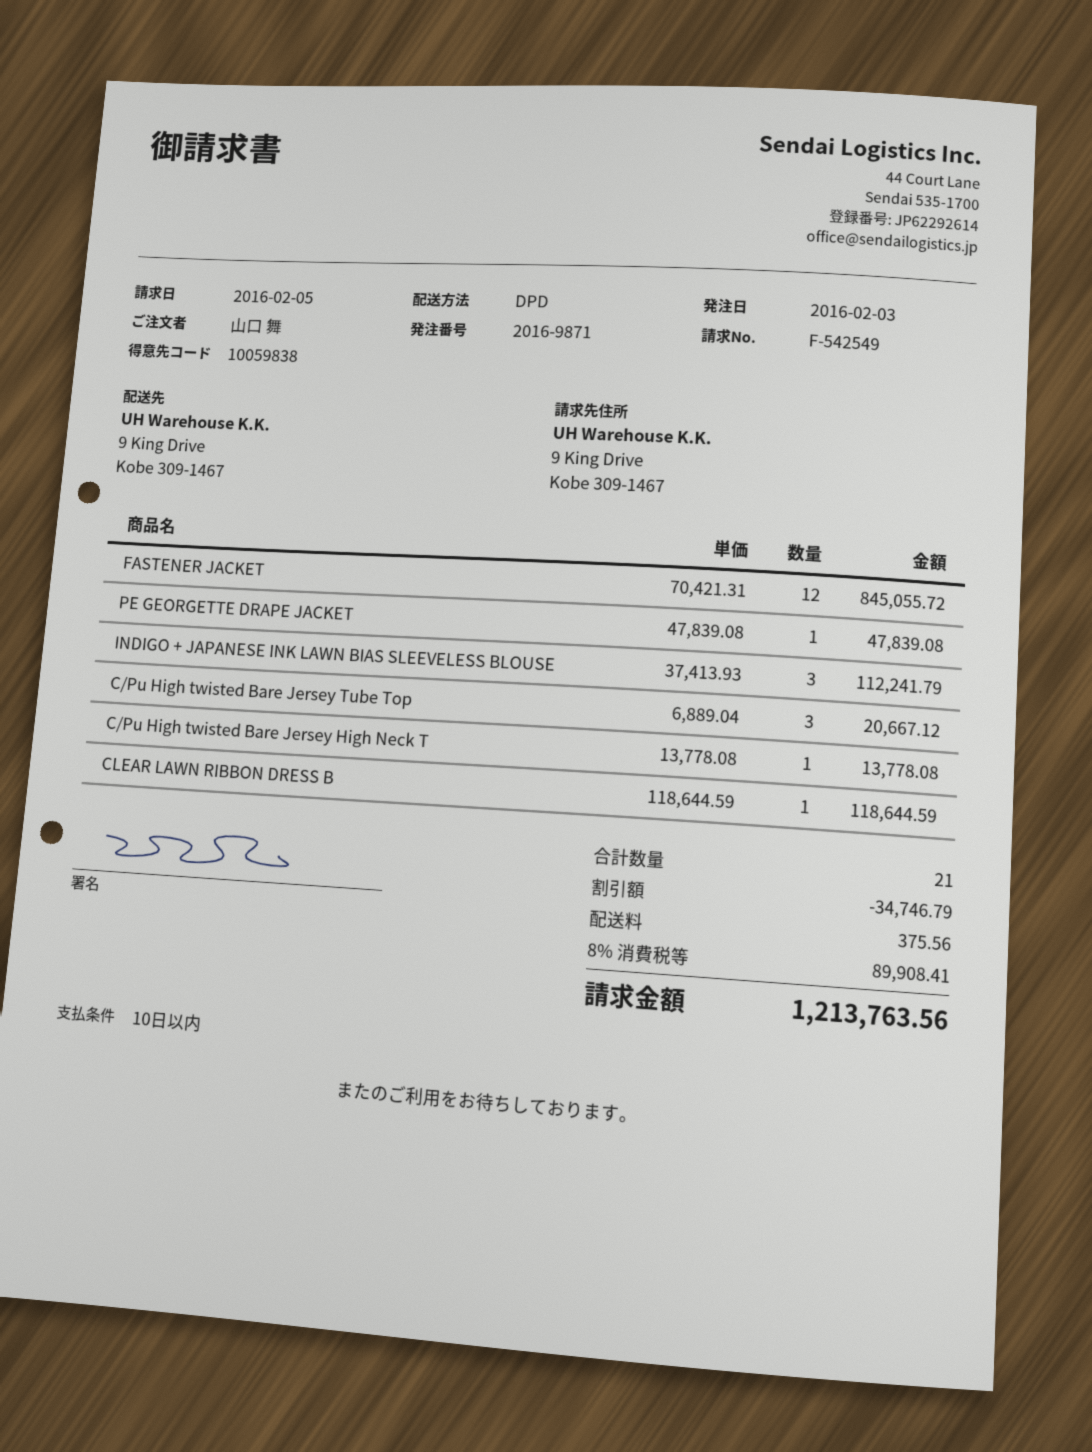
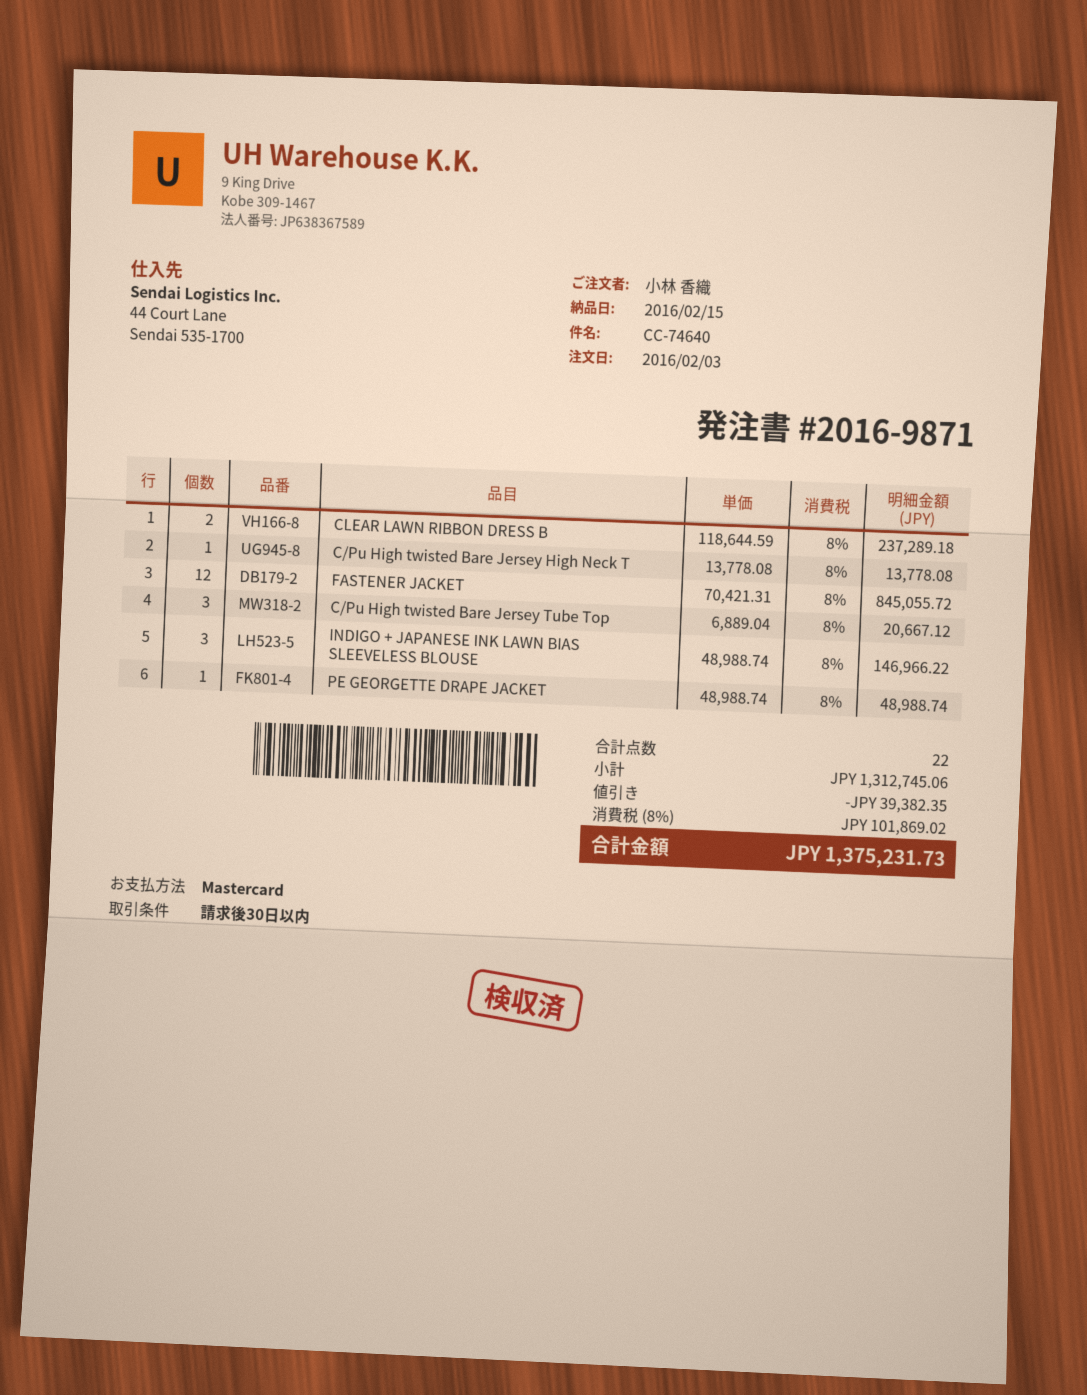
payment terms: 10 days -> 30 days
ordered by: 山口 舞 -> 小林 香織
PE GEORGETTE DRAPE JACKET: 1 x 47839.08 = 47839.08 -> 1 x 48988.74 = 48988.74
INDIGO + JAPANESE INK LAWN BIAS SLEEVELESS BLOUSE: 3 x 37413.93 = 112241.79 -> 3 x 48988.74 = 146966.22
CLEAR LAWN RIBBON DRESS B: 1 x 118644.59 = 118644.59 -> 2 x 118644.59 = 237289.18
total quantity: 21 -> 22
discount: 34746.79 -> 39382.35
shipping: 375.56 -> none
tax: 8% = 89908.41 -> 8% = 101869.02
total: 1213763.56 -> 1375231.73

